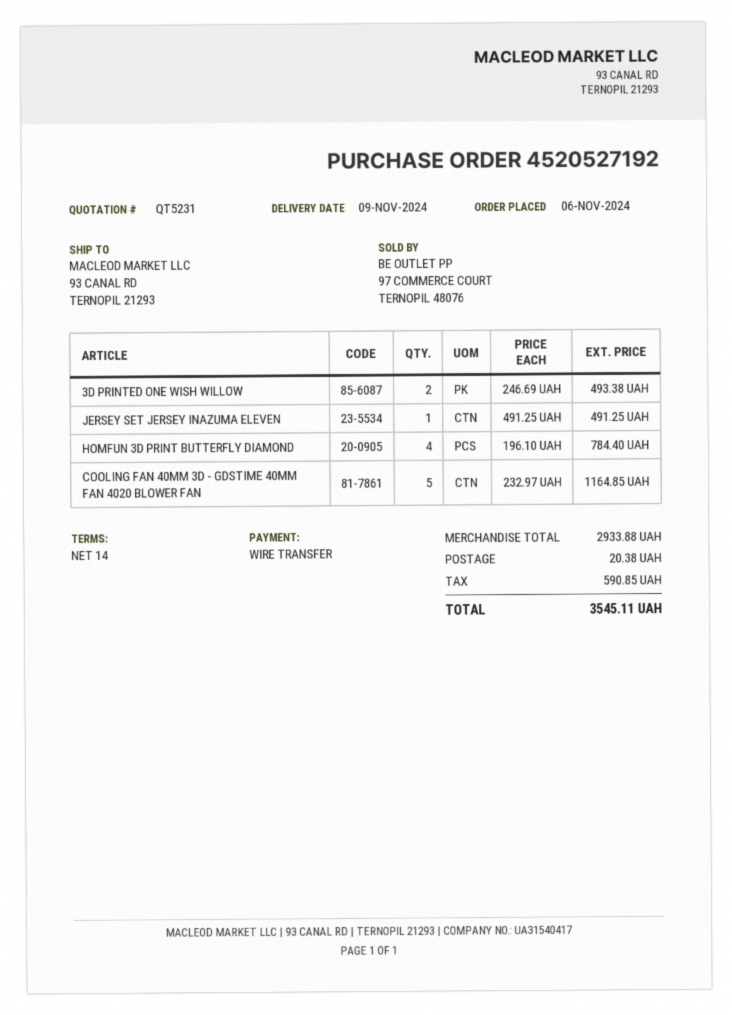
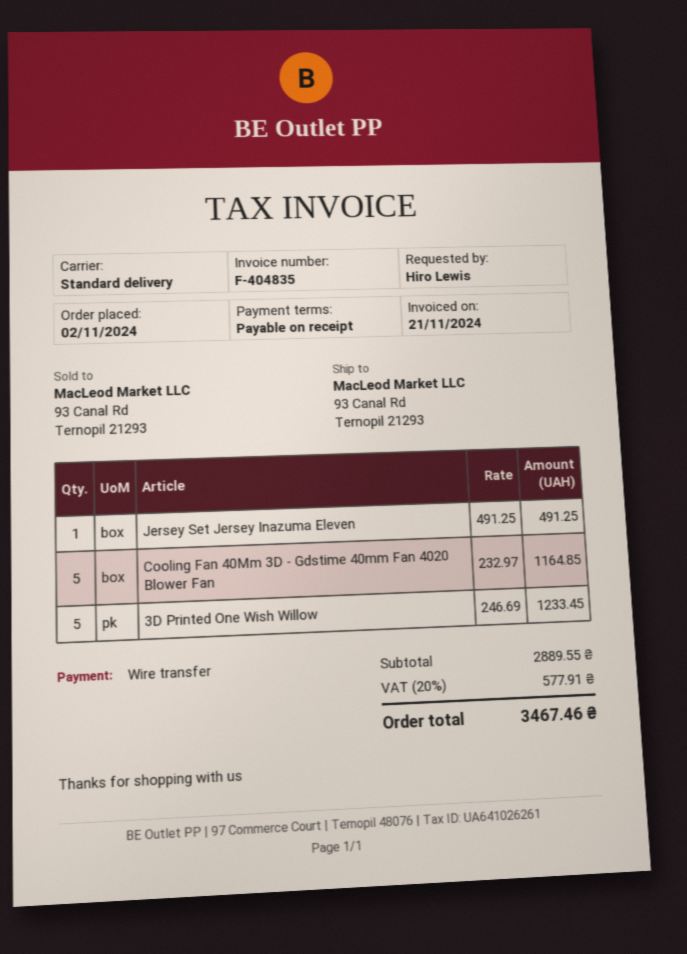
order date: 2024-11-06 -> 2024-11-02
payment terms: 14 days -> on receipt
3D PRINTED ONE WISH WILLOW: 2 x 246.69 = 493.38 -> 5 x 246.69 = 1233.45
HOMFUN 3D PRINT BUTTERFLY DIAMOND: 4 x 196.10 = 784.40 -> none
subtotal: 2933.88 -> 2889.55
shipping: 20.38 -> none
tax: 590.85 -> 577.91
total: 3545.11 -> 3467.46

